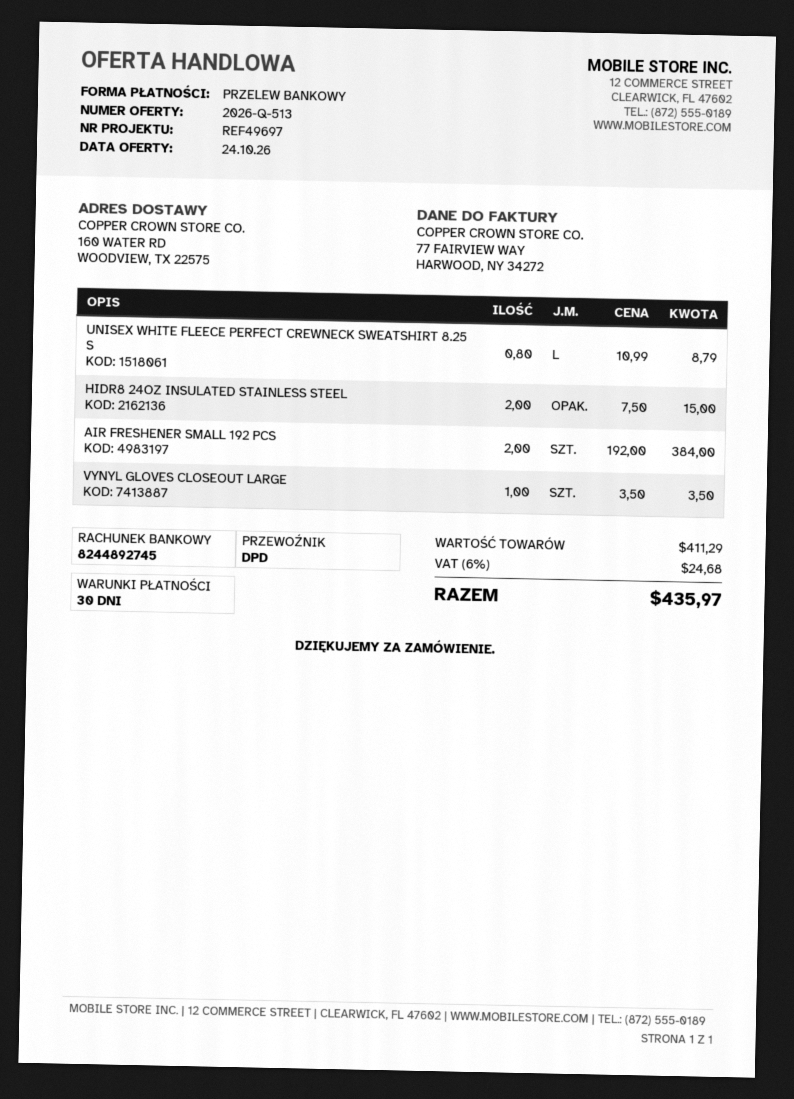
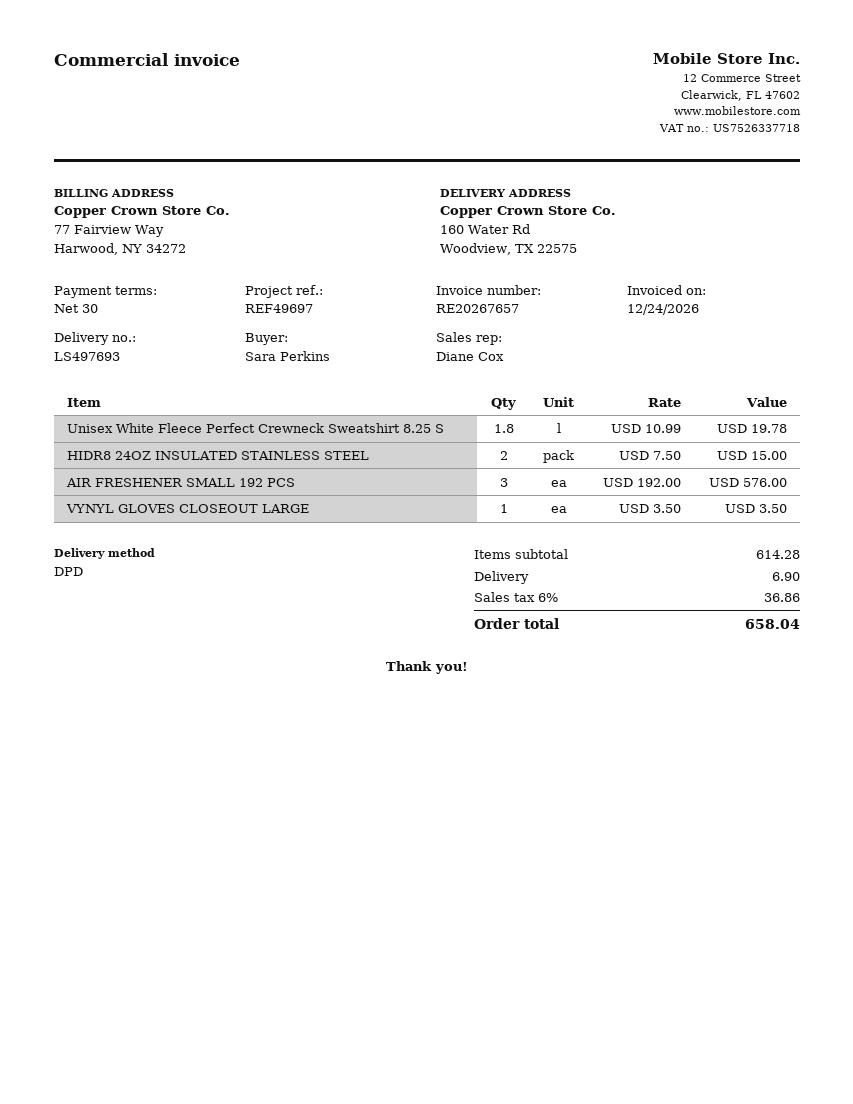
UNISEX WHITE FLEECE PERFECT CREWNECK SWEATSHIRT 8.25 S: 0.8 x 10.99 = 8.79 -> 1.8 x 10.99 = 19.78
AIR FRESHENER SMALL 192 PCS: 2 x 192.00 = 384.00 -> 3 x 192.00 = 576.00
subtotal: 411.29 -> 614.28
shipping: none -> 6.90
tax: 6% = 24.68 -> 6% = 36.86
total: 435.97 -> 658.04

